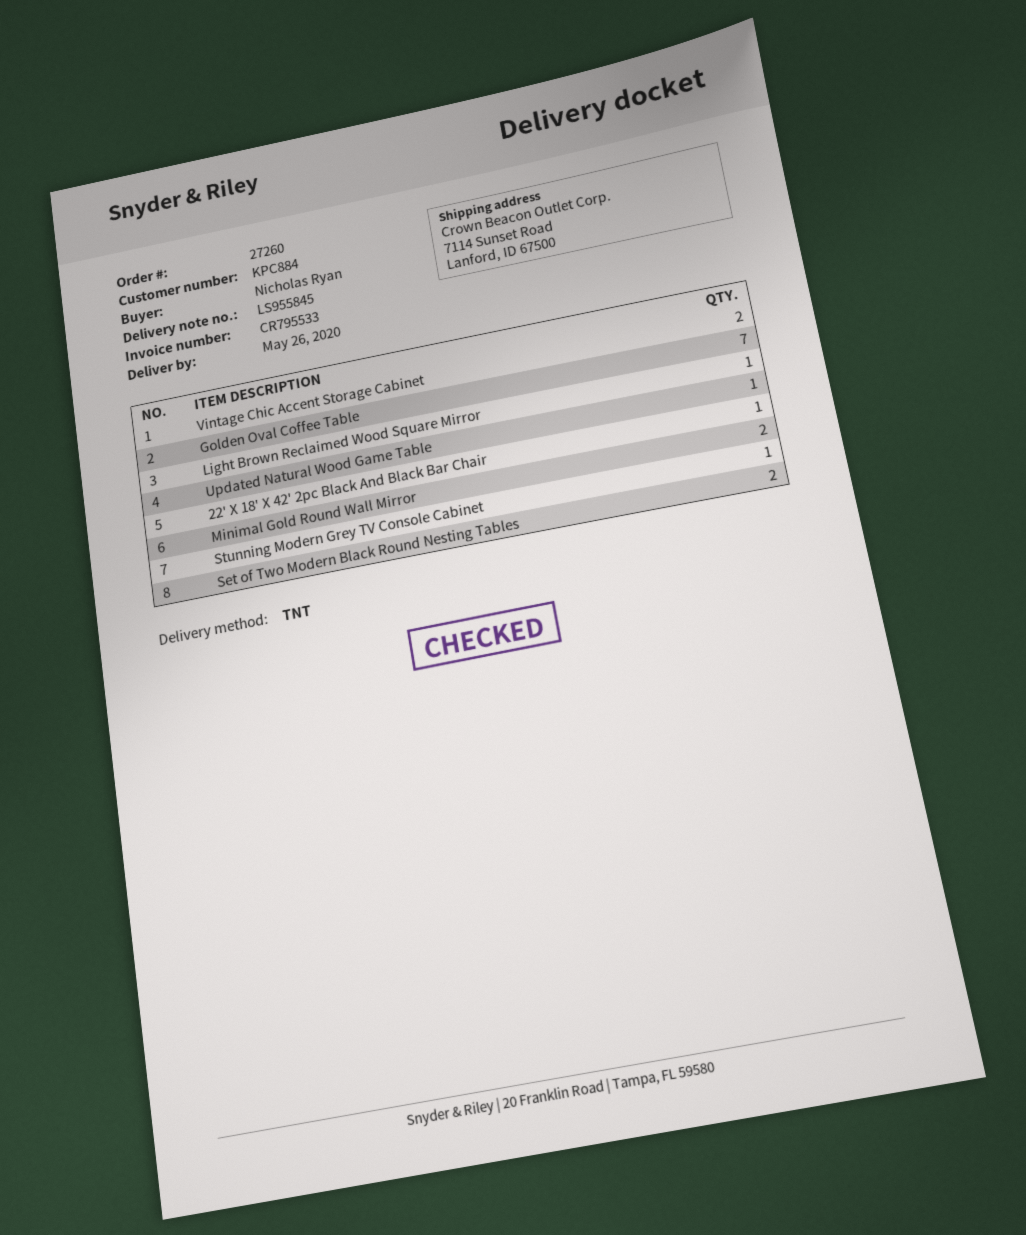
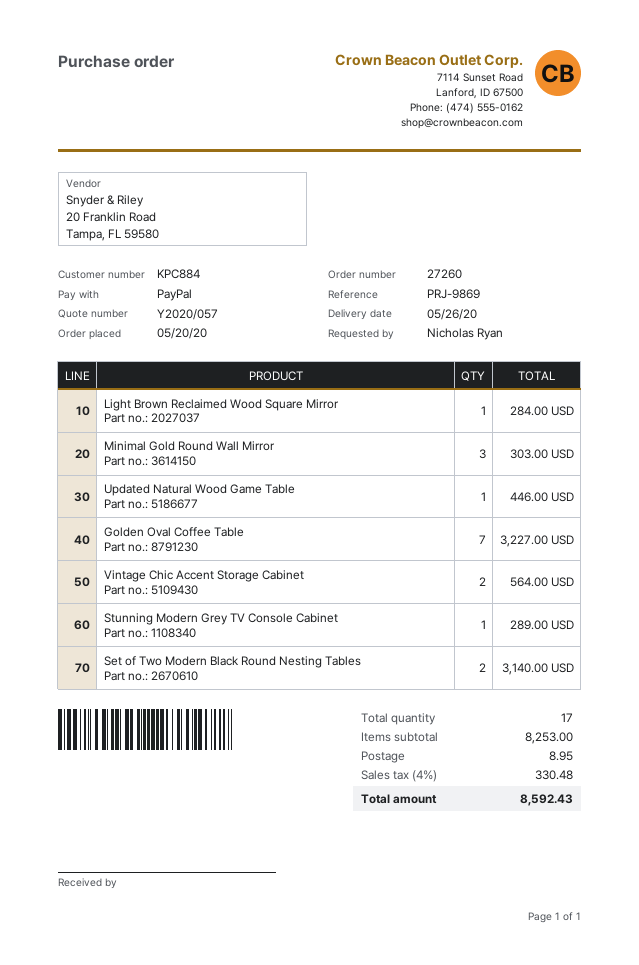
22' X 18' X 42' 2pc Black And Black Bar Chair: 1 -> none
Minimal Gold Round Wall Mirror: 2 -> 3

